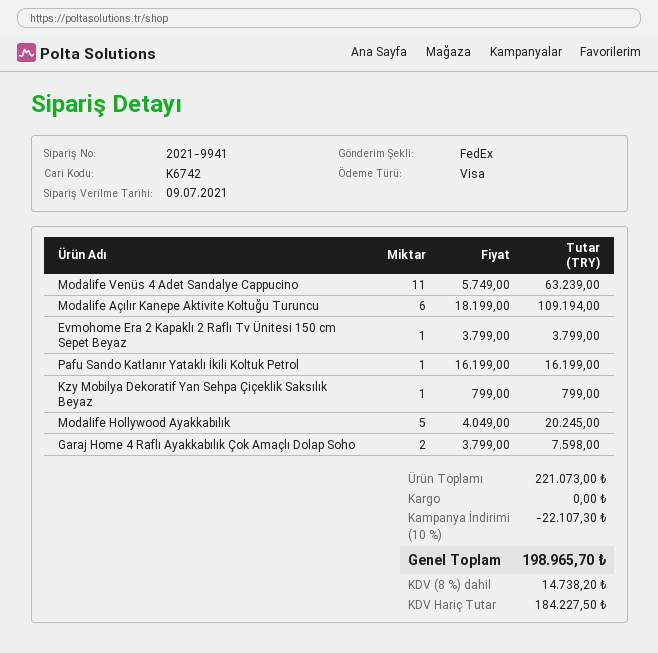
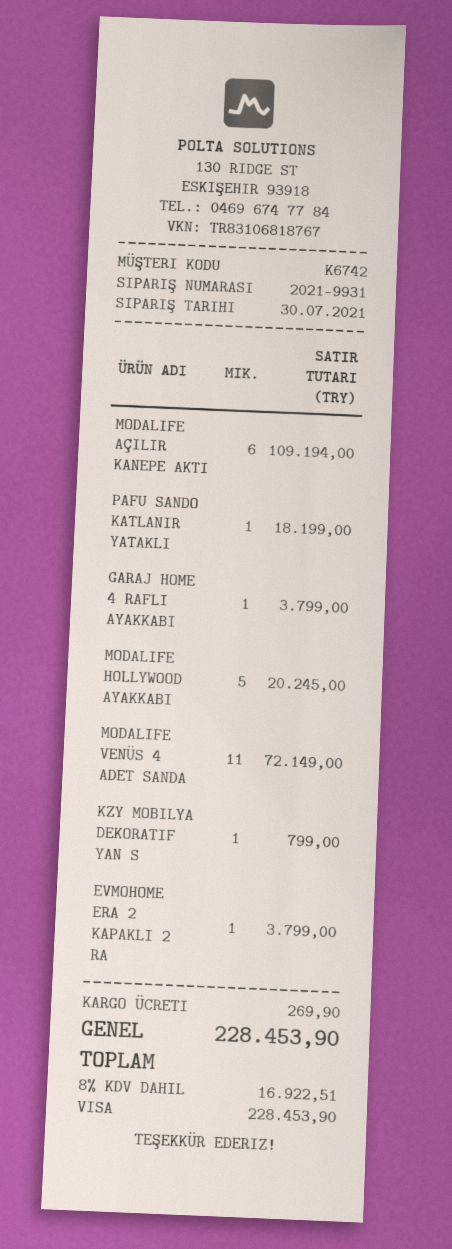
order number: 2021-9941 -> 2021-9931
order date: 2021-07-09 -> 2021-07-30
Modalife Venüs 4 Adet Sandalye Cappucino: 11 for 63239.00 -> 11 for 72149.00
Pafu Sando Katlanır Yataklı İkili Koltuk Petrol: 1 for 16199.00 -> 1 for 18199.00
Garaj Home 4 Raflı Ayakkabılık Çok Amaçlı Dolap Soho: 2 for 7598.00 -> 1 for 3799.00
discount: 10% = 22107.30 -> none
shipping: 0.00 -> 269.90
tax: 8% = 14738.20 -> 8% = 16922.51
total: 198965.70 -> 228453.90

